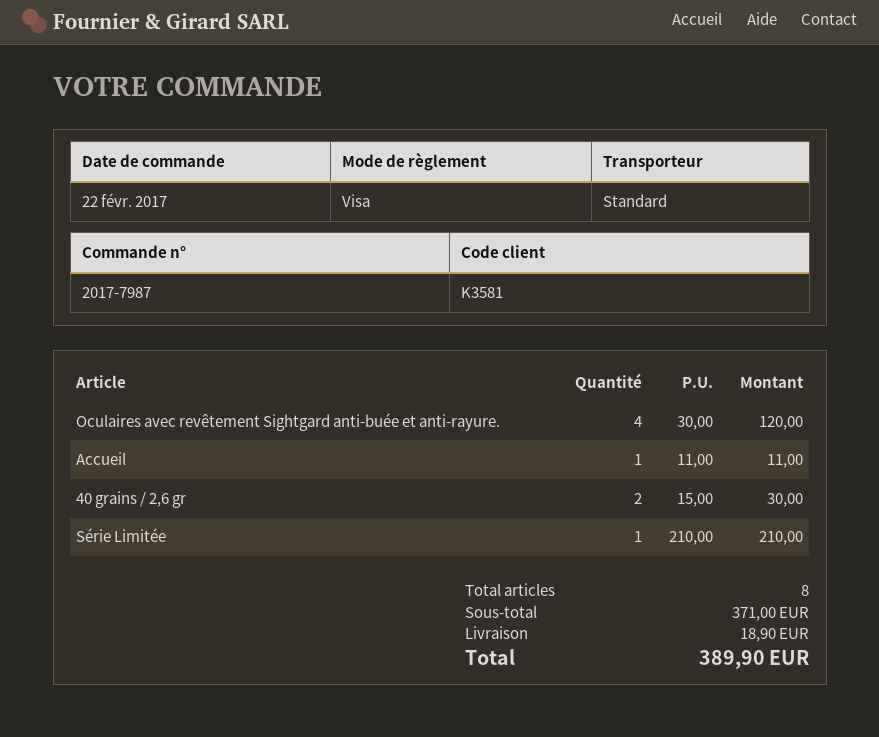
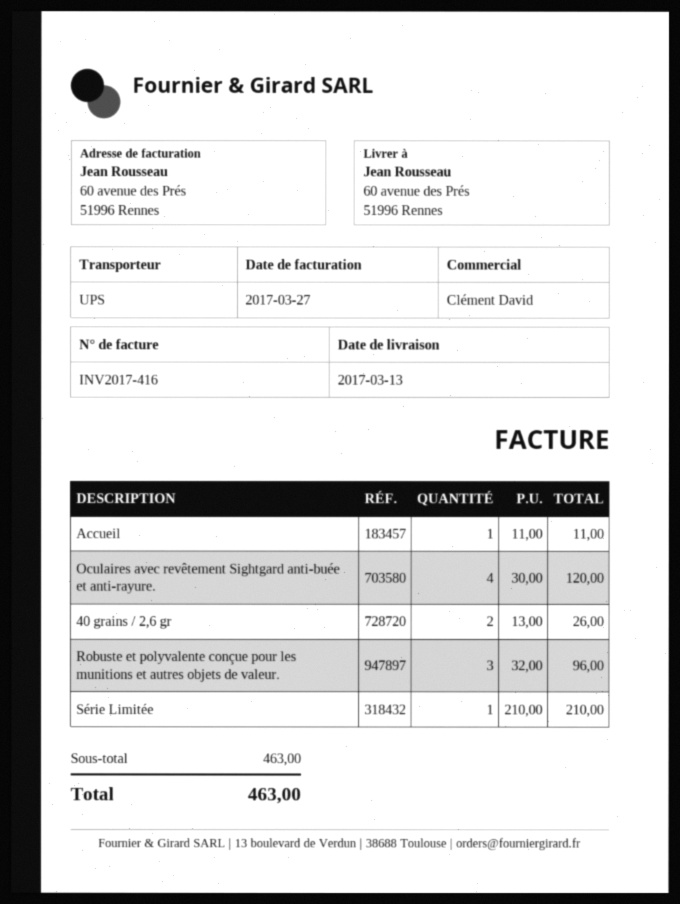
shipping method: standard -> UPS
40 grains / 2,6 gr: 2 x 15.00 = 30.00 -> 2 x 13.00 = 26.00
Robuste et polyvalente conçue pour les munitions et autres objets de valeur.: none -> 3 x 32.00 = 96.00
subtotal: 371.00 -> 463.00
shipping: 18.90 -> none
total: 389.90 -> 463.00

